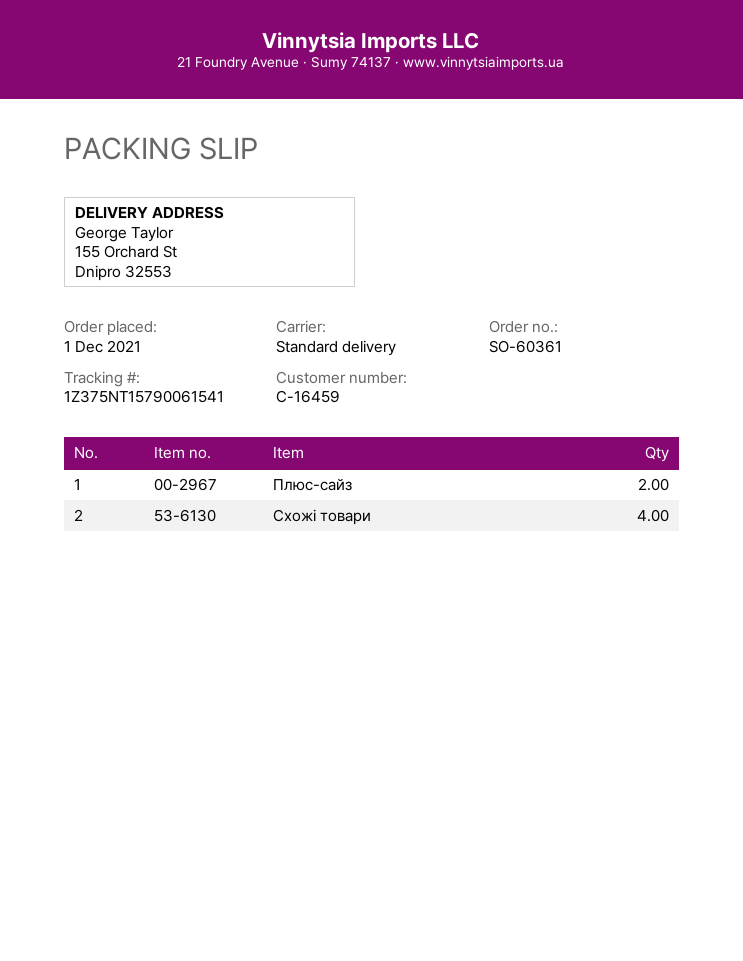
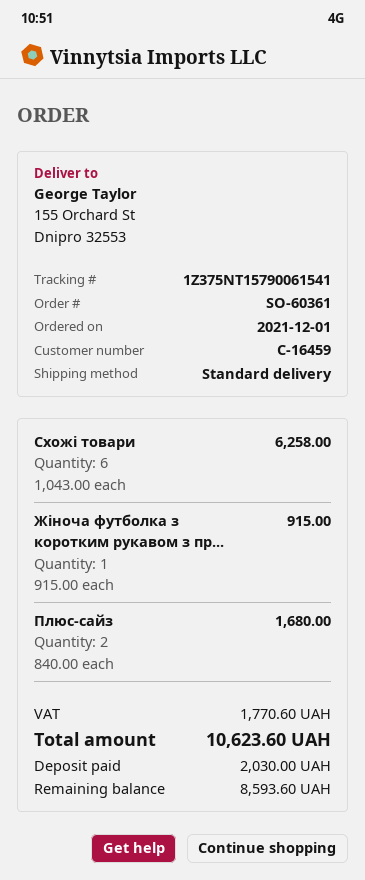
Схожі товари: 4 -> 6
Жіноча футболка з коротким рукавом з пр...: none -> 1

